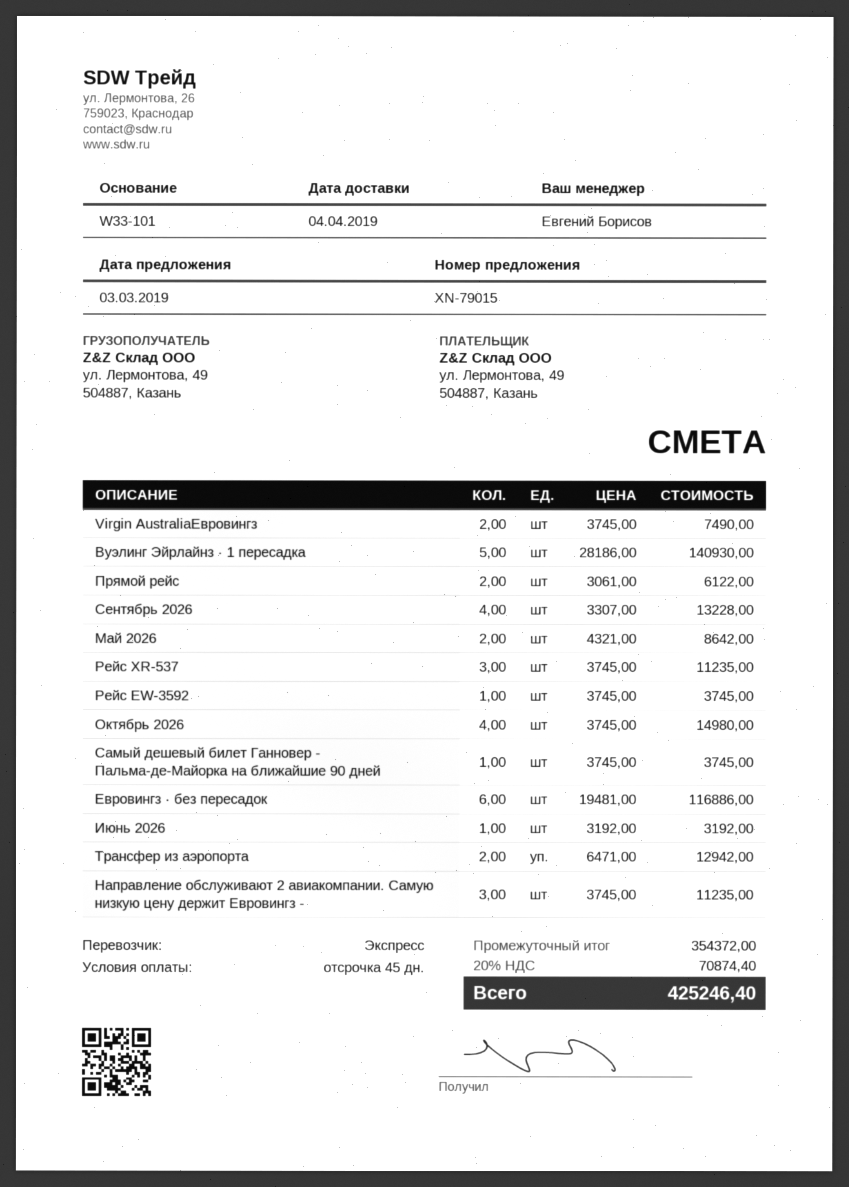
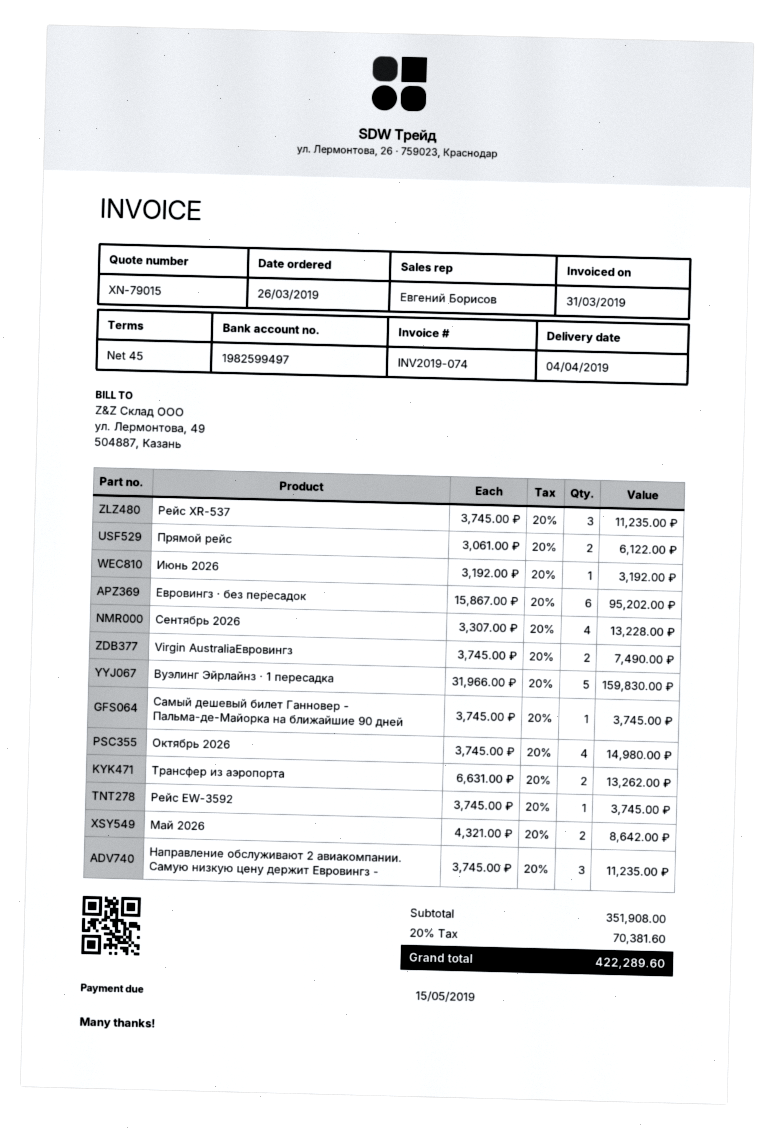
Вуэлинг Эйрлайнз · 1 пересадка: 5 x 28186.00 = 140930.00 -> 5 x 31966.00 = 159830.00
Евровингз · без пересадок: 6 x 19481.00 = 116886.00 -> 6 x 15867.00 = 95202.00
Трансфер из аэропорта: 2 x 6471.00 = 12942.00 -> 2 x 6631.00 = 13262.00
subtotal: 354372.00 -> 351908.00
tax: 20% = 70874.40 -> 20% = 70381.60
total: 425246.40 -> 422289.60

